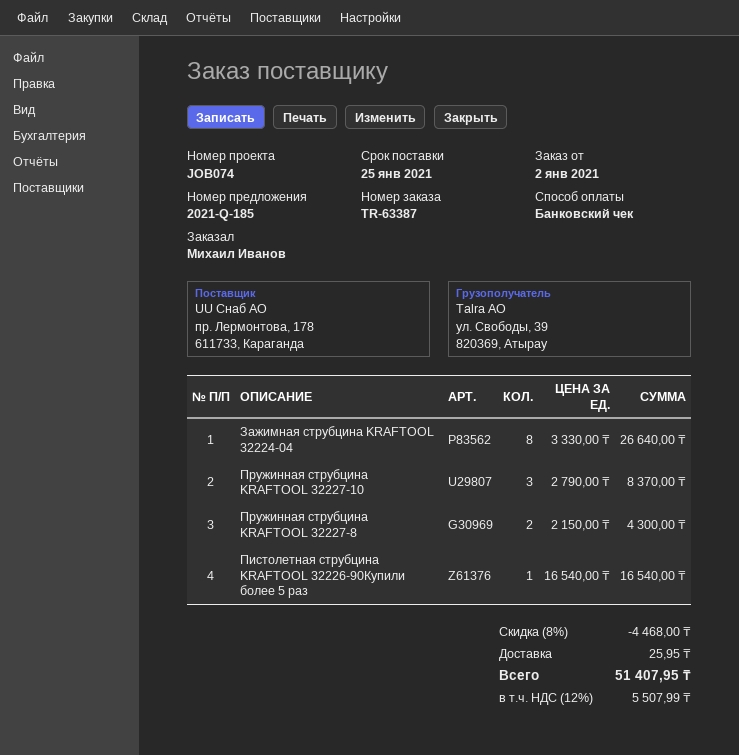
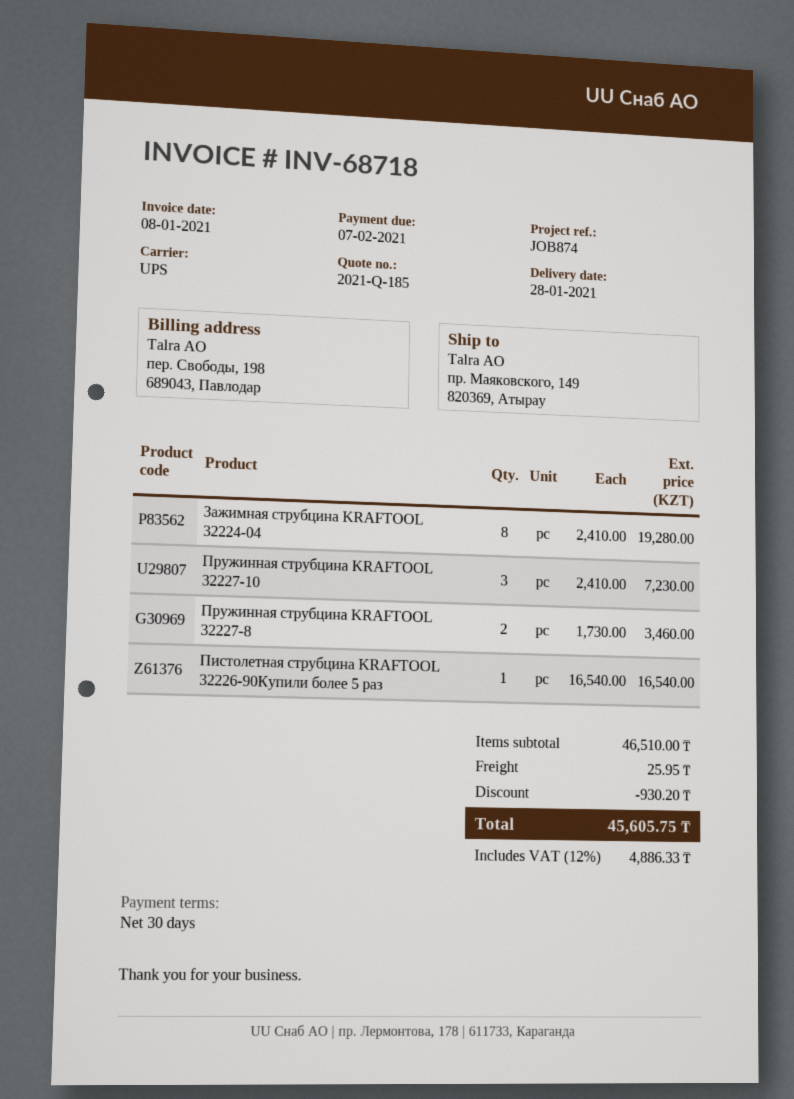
delivery date: 2021-01-25 -> 2021-01-28
reference: JOB074 -> JOB874
ship to: ул. Свободы, 39, 820369, Атырау -> пр. Маяковского, 149, 820369, Атырау
Зажимная струбцина KRAFTOOL 32224-04: 8 x 3330.00 = 26640.00 -> 8 x 2410.00 = 19280.00
Пружинная струбцина KRAFTOOL 32227-10: 3 x 2790.00 = 8370.00 -> 3 x 2410.00 = 7230.00
Пружинная струбцина KRAFTOOL 32227-8: 2 x 2150.00 = 4300.00 -> 2 x 1730.00 = 3460.00
discount: 4468.00 -> 930.20
tax: 12% = 5507.99 -> 12% = 4886.33
total: 51407.95 -> 45605.75

